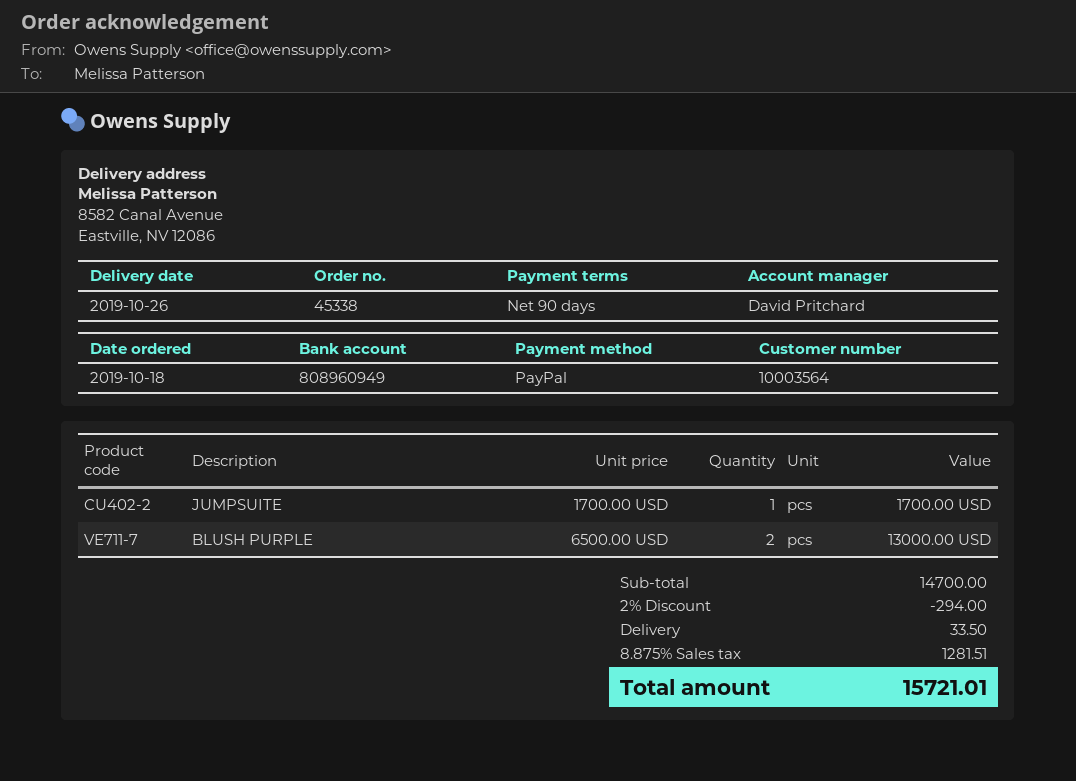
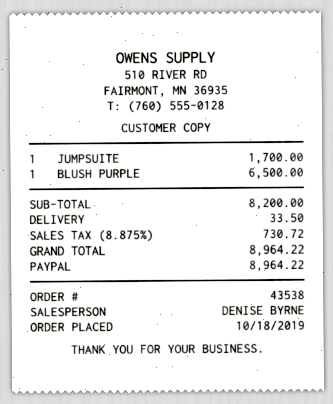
order number: 45338 -> 43538
sales rep: David Pritchard -> DENISE BYRNE
BLUSH PURPLE: 2 for 13000.00 -> 1 for 6500.00
subtotal: 14700.00 -> 8200.00
discount: 2% = 294.00 -> none
tax: 8.875% = 1281.51 -> 8.875% = 730.72
total: 15721.01 -> 8964.22

